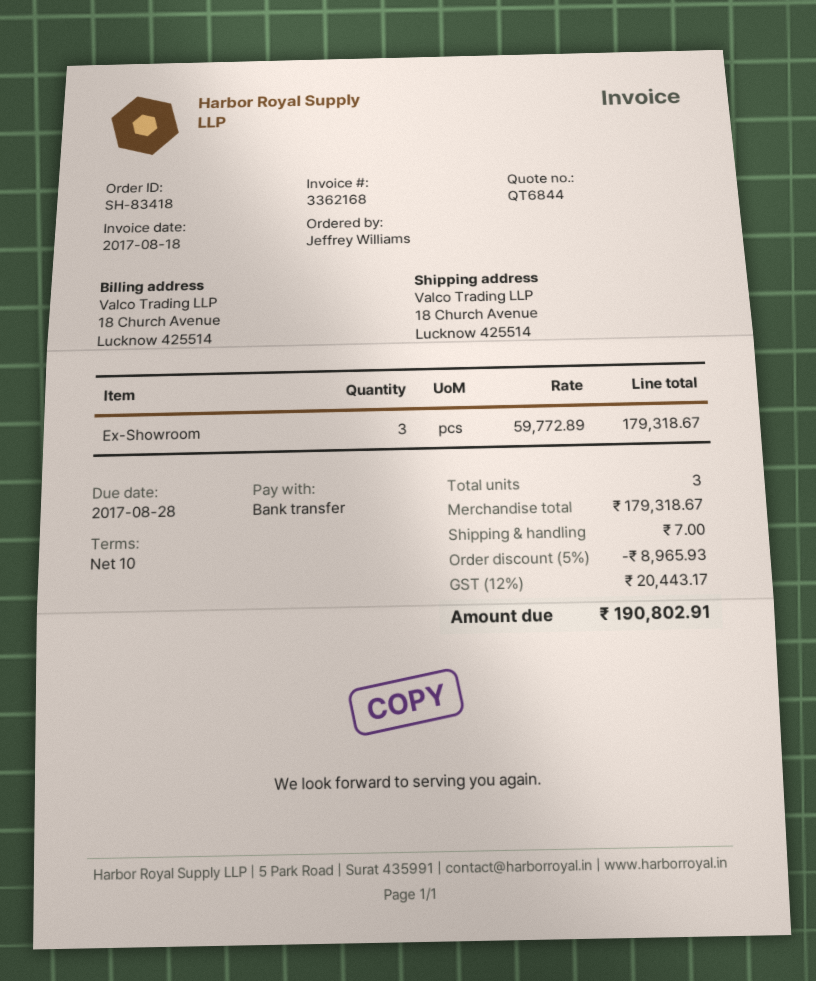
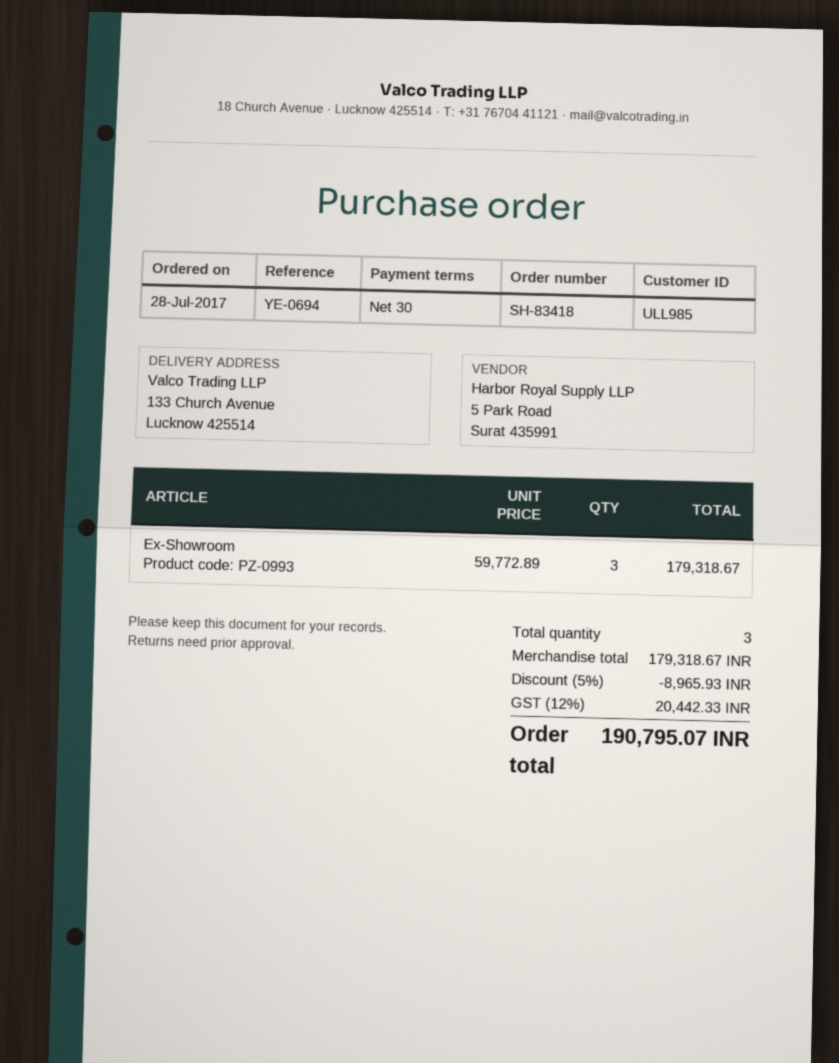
payment terms: 10 days -> 30 days
ship to: 18 Church Avenue, Lucknow 425514 -> 133 Church Avenue, Lucknow 425514
shipping: 7.00 -> none
tax: 12% = 20443.17 -> 12% = 20442.33
total: 190802.91 -> 190795.07

